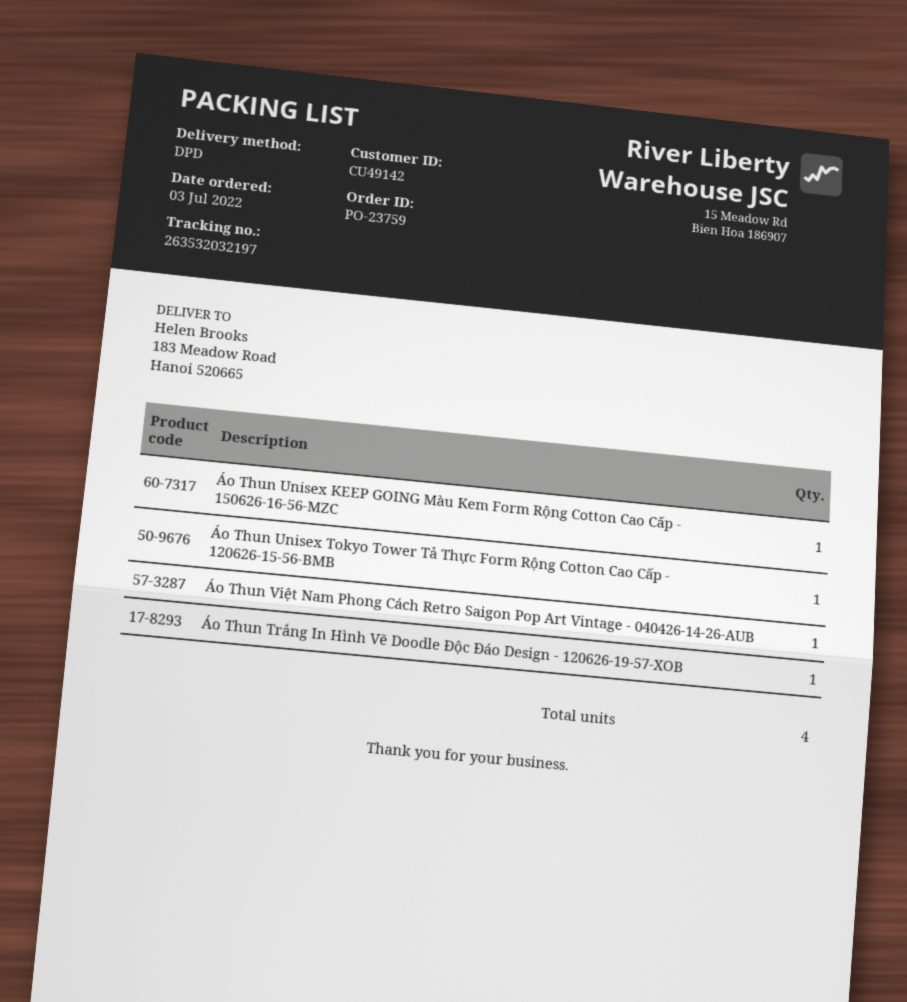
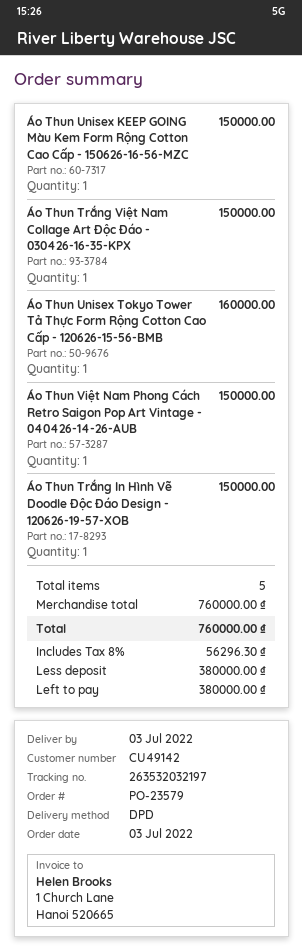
order number: PO-23759 -> PO-23579
Áo Thun Trắng Việt Nam Collage Art Độc Đáo - 030426-16-35-KPX: none -> 1
total quantity: 4 -> 5

